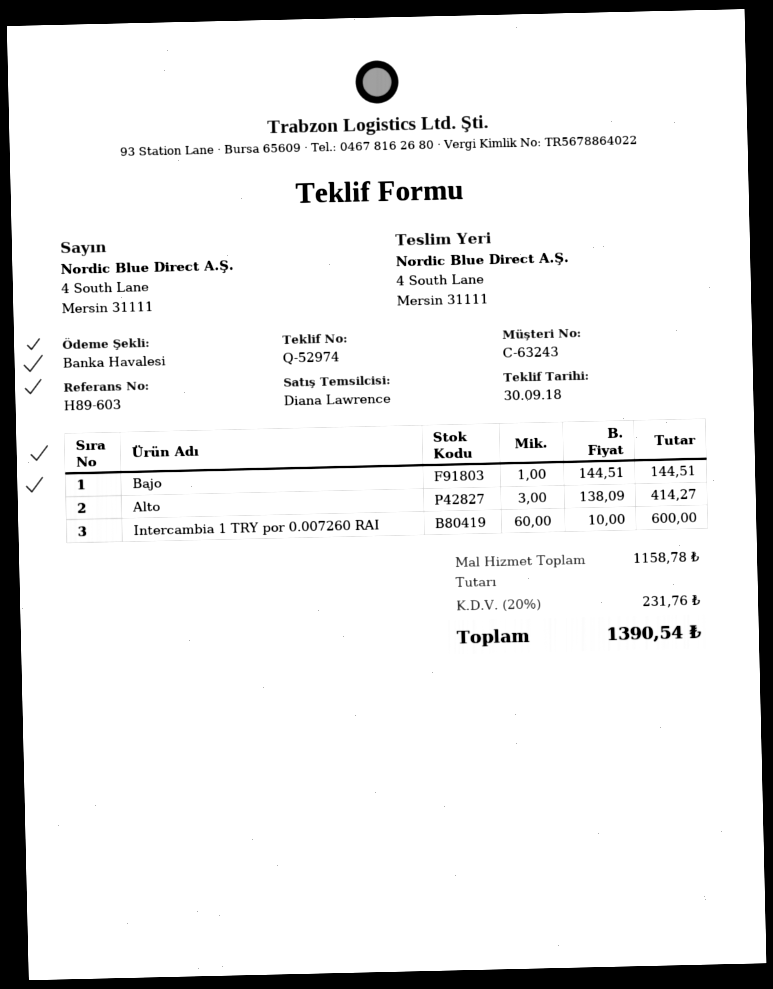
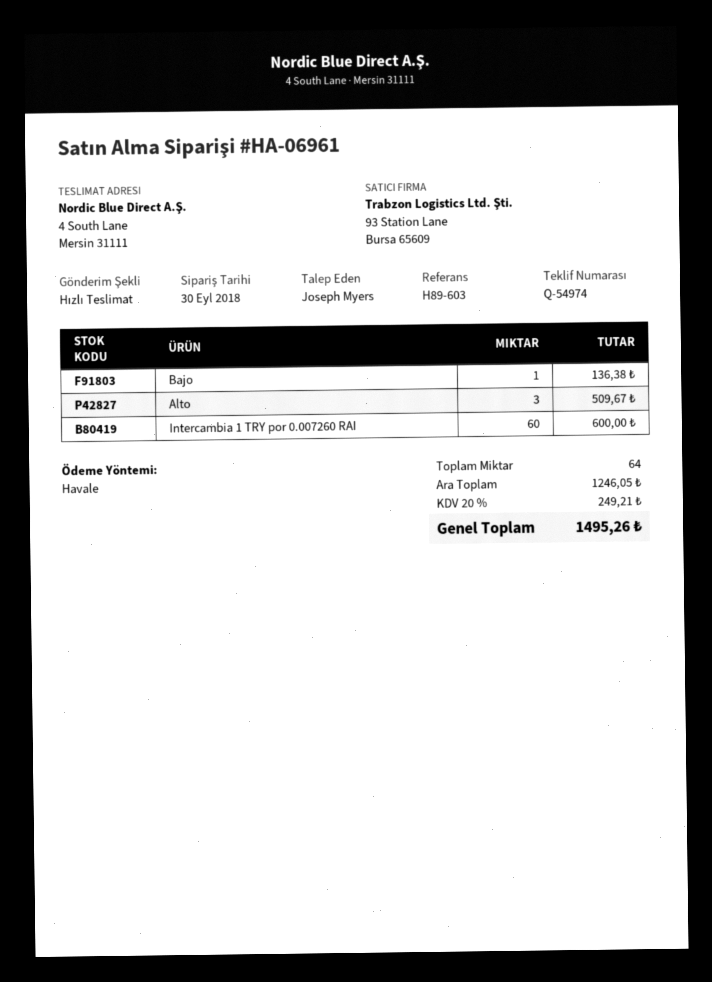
quote number: Q-52974 -> Q-54974
Bajo: 1 for 144.51 -> 1 for 136.38
Alto: 3 for 414.27 -> 3 for 509.67
subtotal: 1158.78 -> 1246.05
tax: 20% = 231.76 -> 20% = 249.21
total: 1390.54 -> 1495.26

